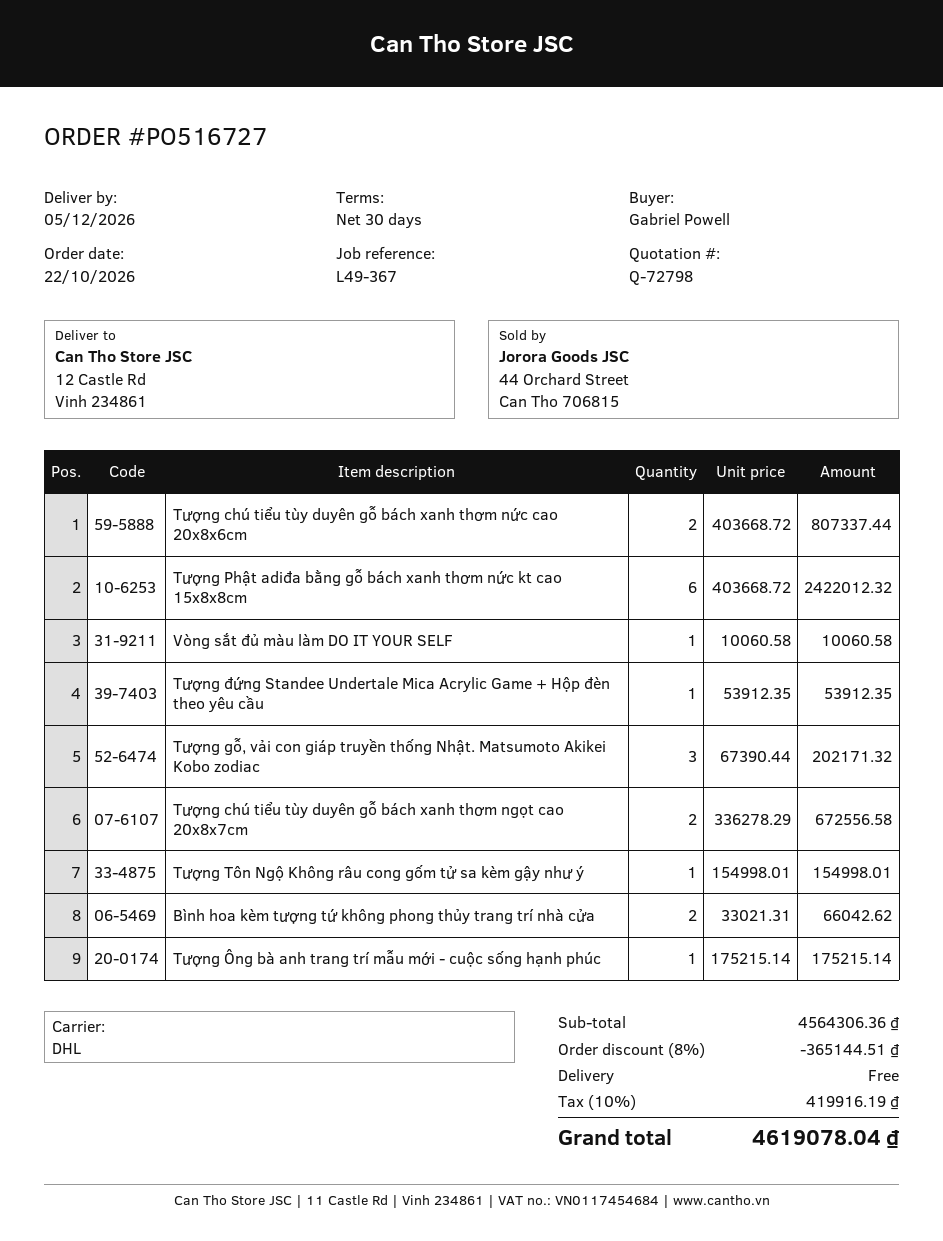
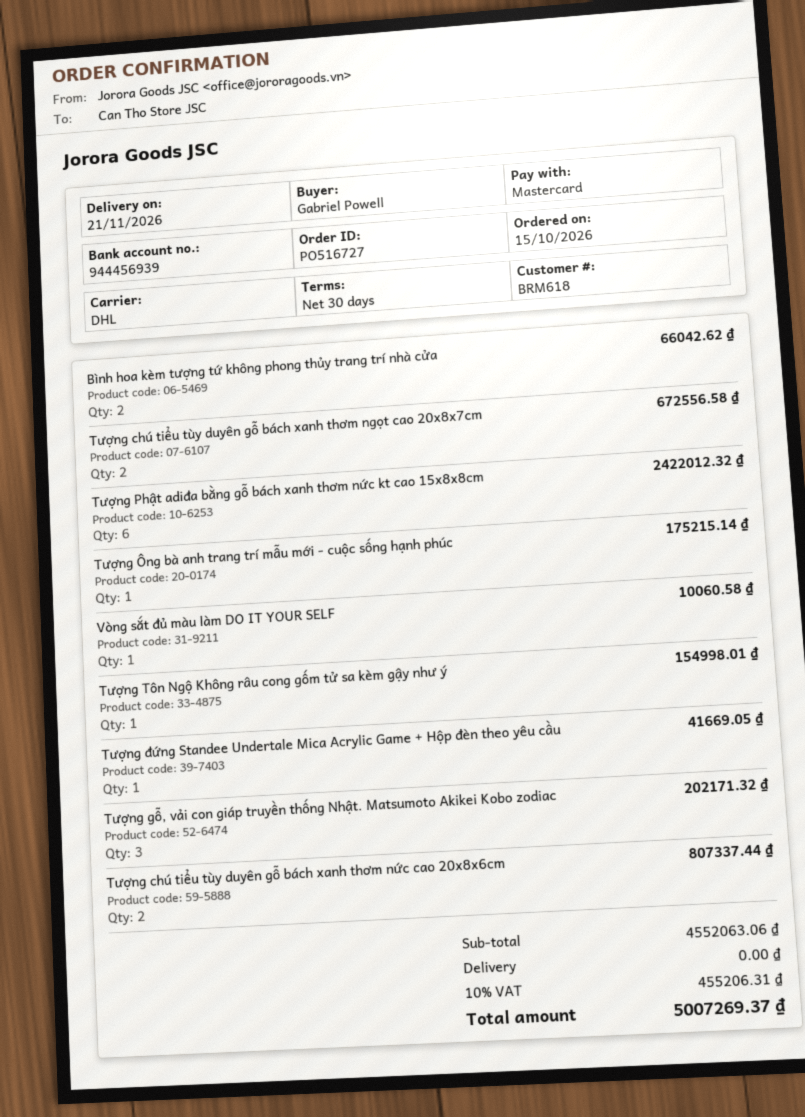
order date: 2026-10-22 -> 2026-10-15
delivery date: 2026-12-05 -> 2026-11-21
Tượng đứng Standee Undertale Mica Acrylic Game + Hộp đèn theo yêu cầu: 1 for 53912.35 -> 1 for 41669.05
subtotal: 4564306.36 -> 4552063.06
discount: 8% = 365144.51 -> none
tax: 10% = 419916.19 -> 10% = 455206.31
total: 4619078.04 -> 5007269.37

